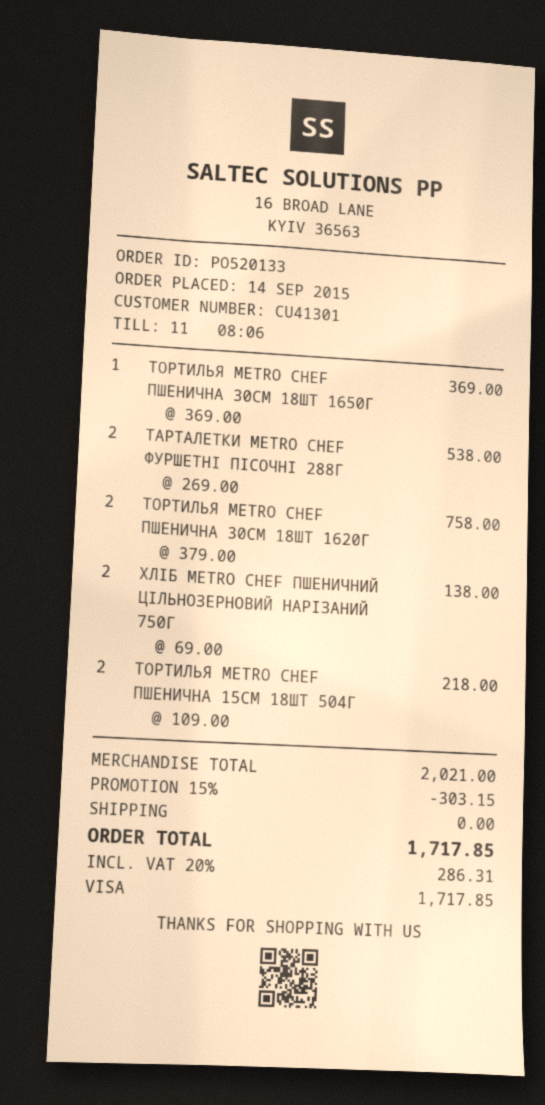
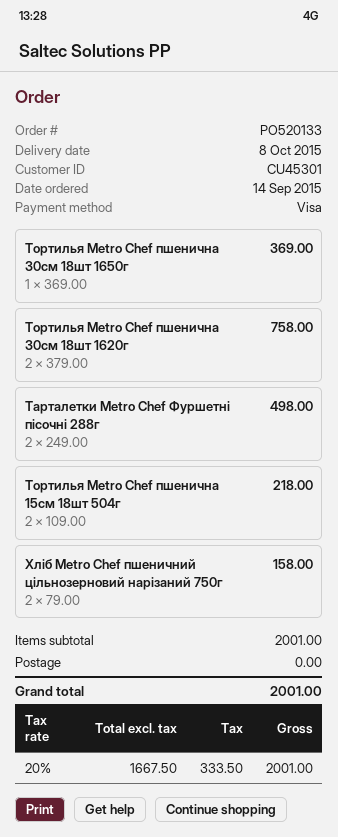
customer number: CU41301 -> CU45301
ТАРТАЛЕТКИ METRO CHEF ФУРШЕТНІ ПІСОЧНІ 288Г: 2 x 269.00 = 538.00 -> 2 x 249.00 = 498.00
ХЛІБ METRO CHEF ПШЕНИЧНИЙ ЦІЛЬНОЗЕРНОВИЙ НАРІЗАНИЙ 750Г: 2 x 69.00 = 138.00 -> 2 x 79.00 = 158.00
subtotal: 2021.00 -> 2001.00
discount: 15% = 303.15 -> none
tax: 20% = 286.31 -> 20% = 333.50
total: 1717.85 -> 2001.00

